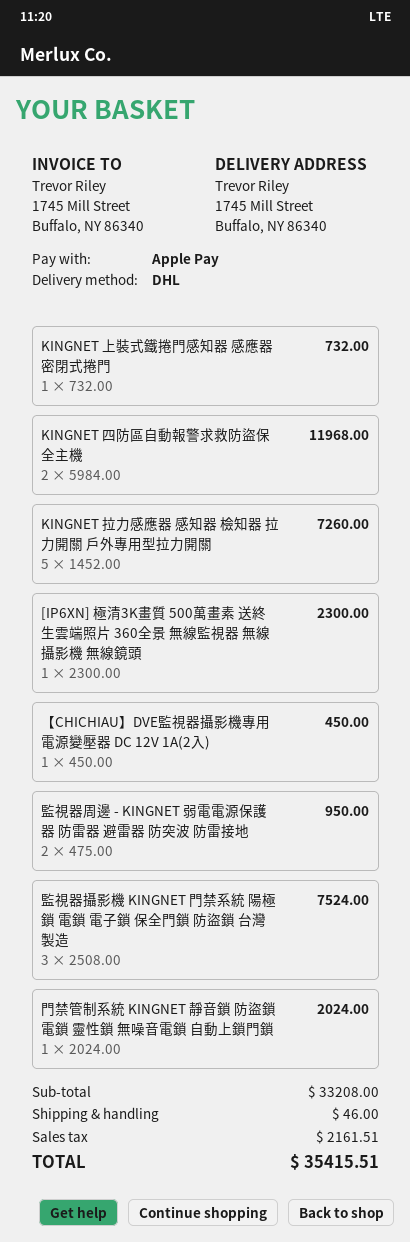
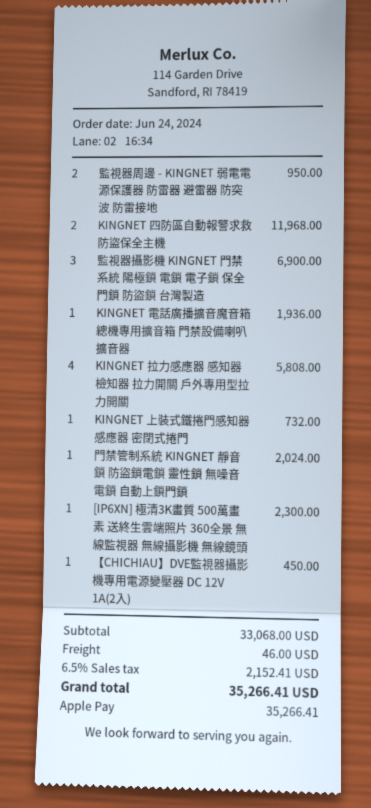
KINGNET 拉力感應器 感知器 檢知器 拉力開關 戶外專用型拉力開關: 5 for 7260.00 -> 4 for 5808.00
監視器攝影機 KINGNET 門禁系統 陽極鎖 電鎖 電子鎖 保全門鎖 防盜鎖 台灣製造: 3 for 7524.00 -> 3 for 6900.00
KINGNET 電話廣播擴音魔音箱 總機專用擴音箱 門禁設備喇叭 擴音器: none -> 1 for 1936.00
subtotal: 33208.00 -> 33068.00
tax: 2161.51 -> 2152.41
total: 35415.51 -> 35266.41

